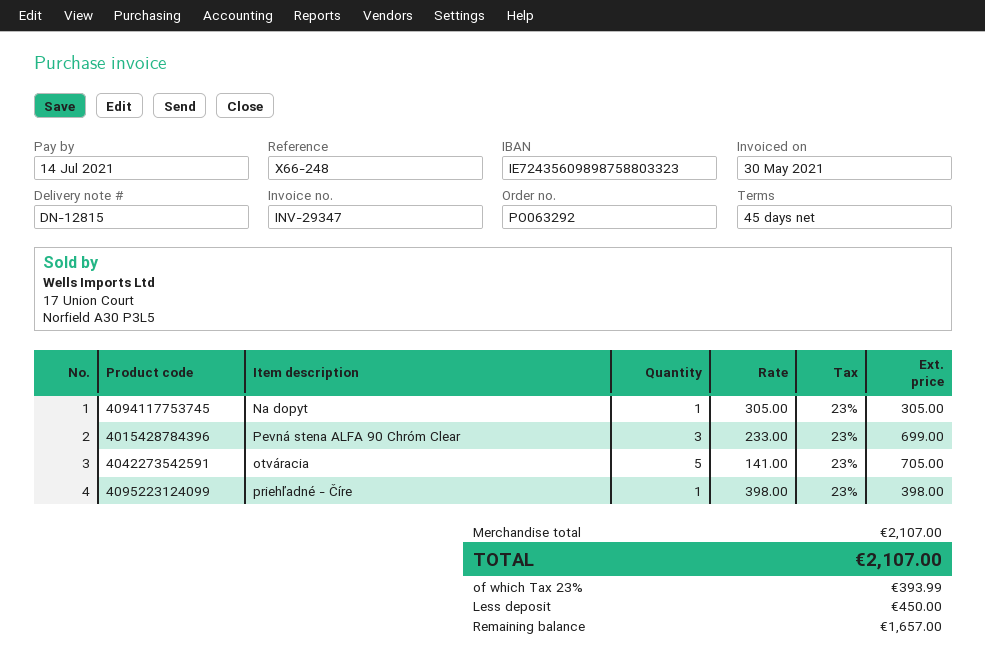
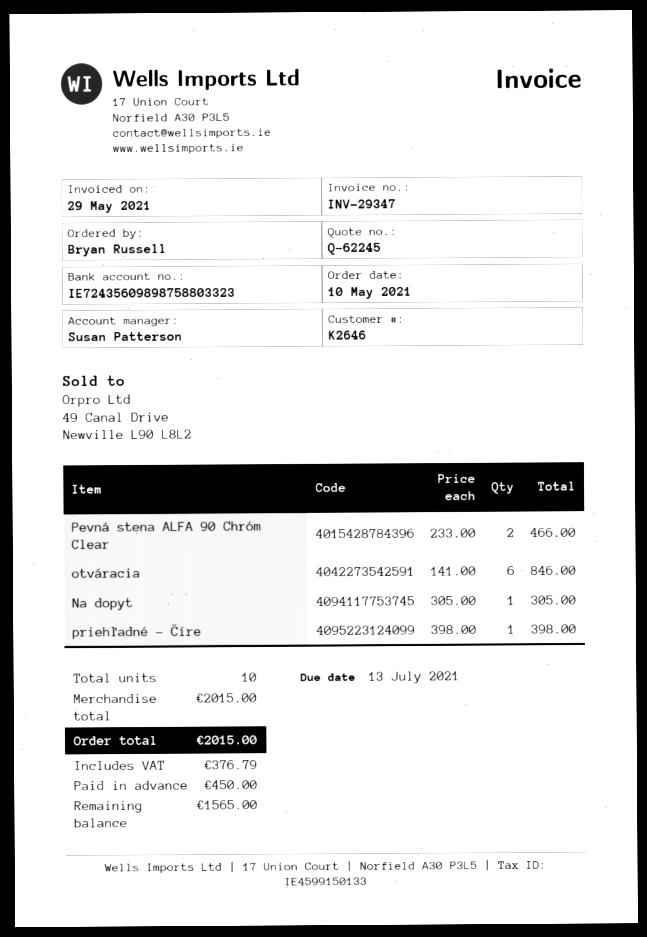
invoice date: 2021-05-30 -> 2021-05-29
due date: 2021-07-14 -> 2021-07-13
Pevná stena ALFA 90 Chróm Clear: 3 x 233.00 = 699.00 -> 2 x 233.00 = 466.00
otváracia: 5 x 141.00 = 705.00 -> 6 x 141.00 = 846.00
subtotal: 2107.00 -> 2015.00
tax: 393.99 -> 376.79
total: 2107.00 -> 2015.00
balance: 1657.00 -> 1565.00

